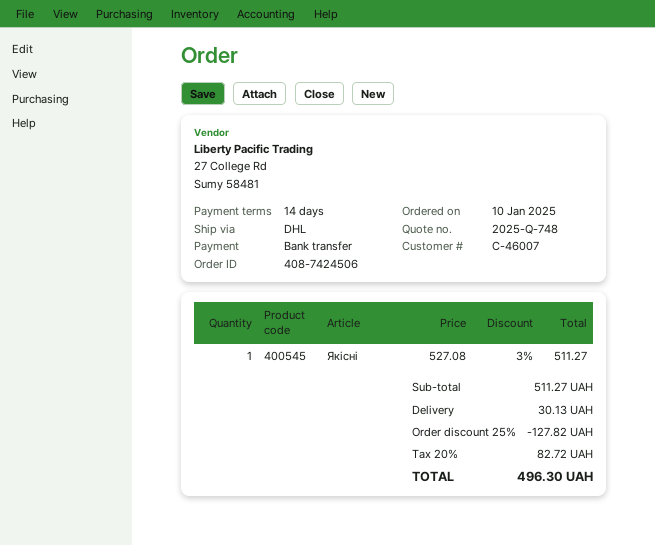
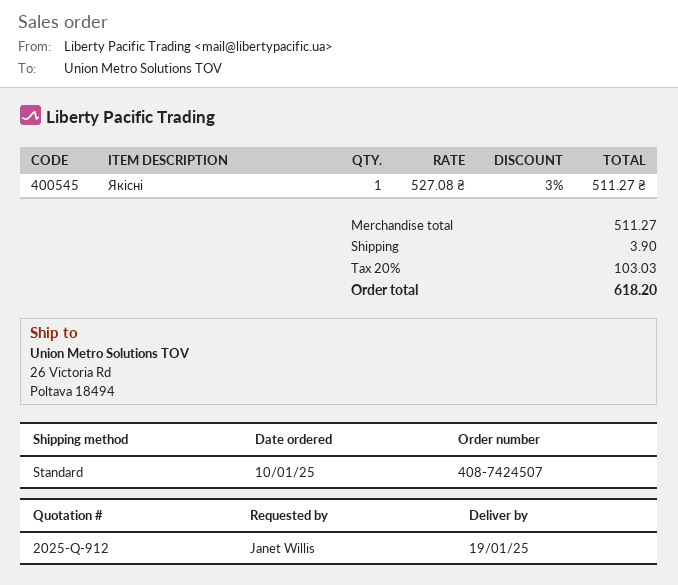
quote number: 2025-Q-748 -> 2025-Q-912
order number: 408-7424506 -> 408-7424507
shipping method: DHL -> standard
discount: 25% = 127.82 -> none
shipping: 30.13 -> 3.90
tax: 20% = 82.72 -> 20% = 103.03
total: 496.30 -> 618.20

